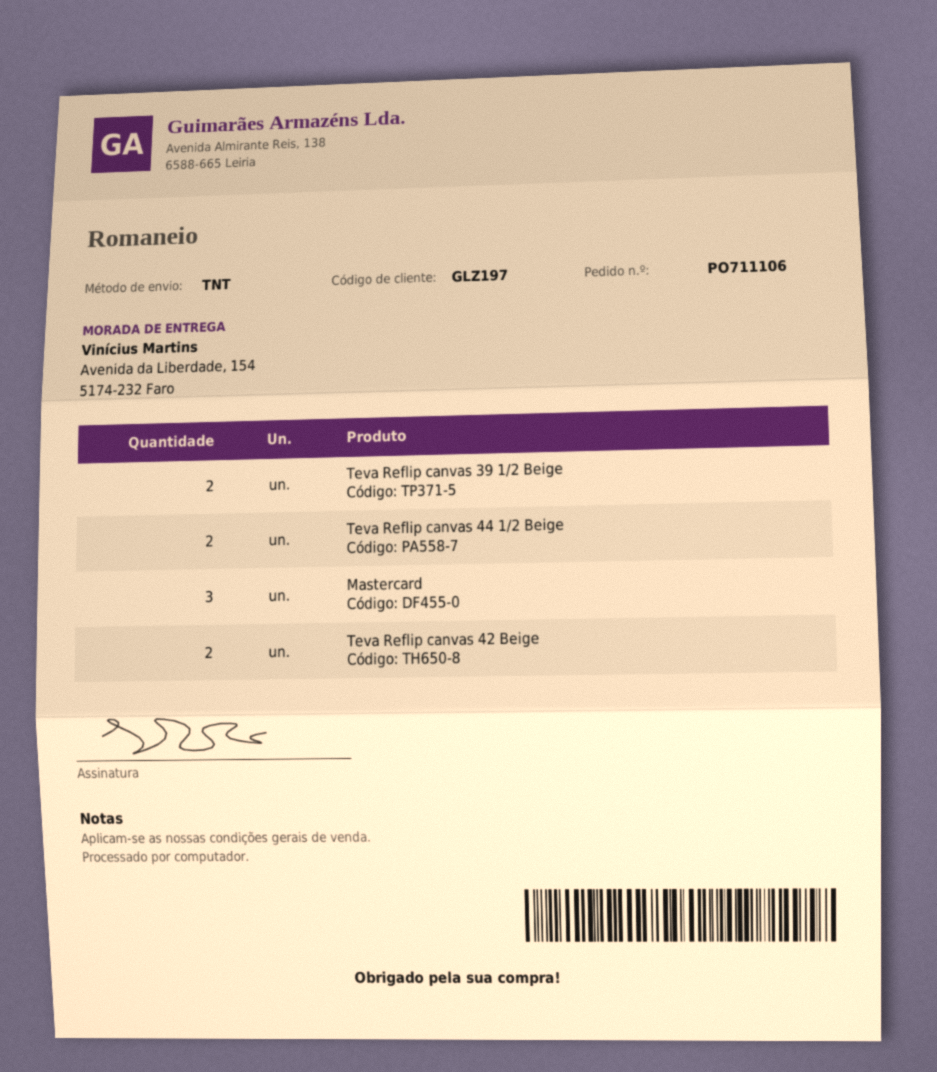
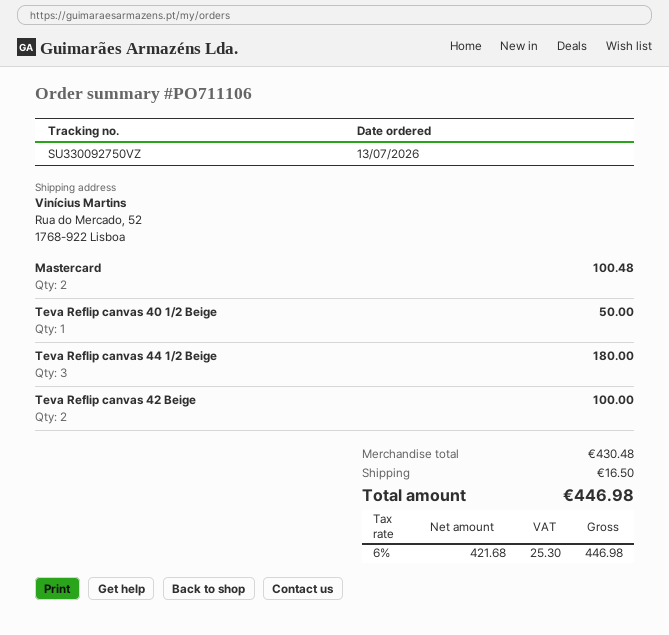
ship to: Avenida da Liberdade, 154, 5174-232 Faro -> Rua do Mercado, 52, 1768-922 Lisboa
Teva Reflip canvas 39 1/2 Beige: 2 -> none
Teva Reflip canvas 44 1/2 Beige: 2 -> 3
Mastercard: 3 -> 2
Teva Reflip canvas 40 1/2 Beige: none -> 1

